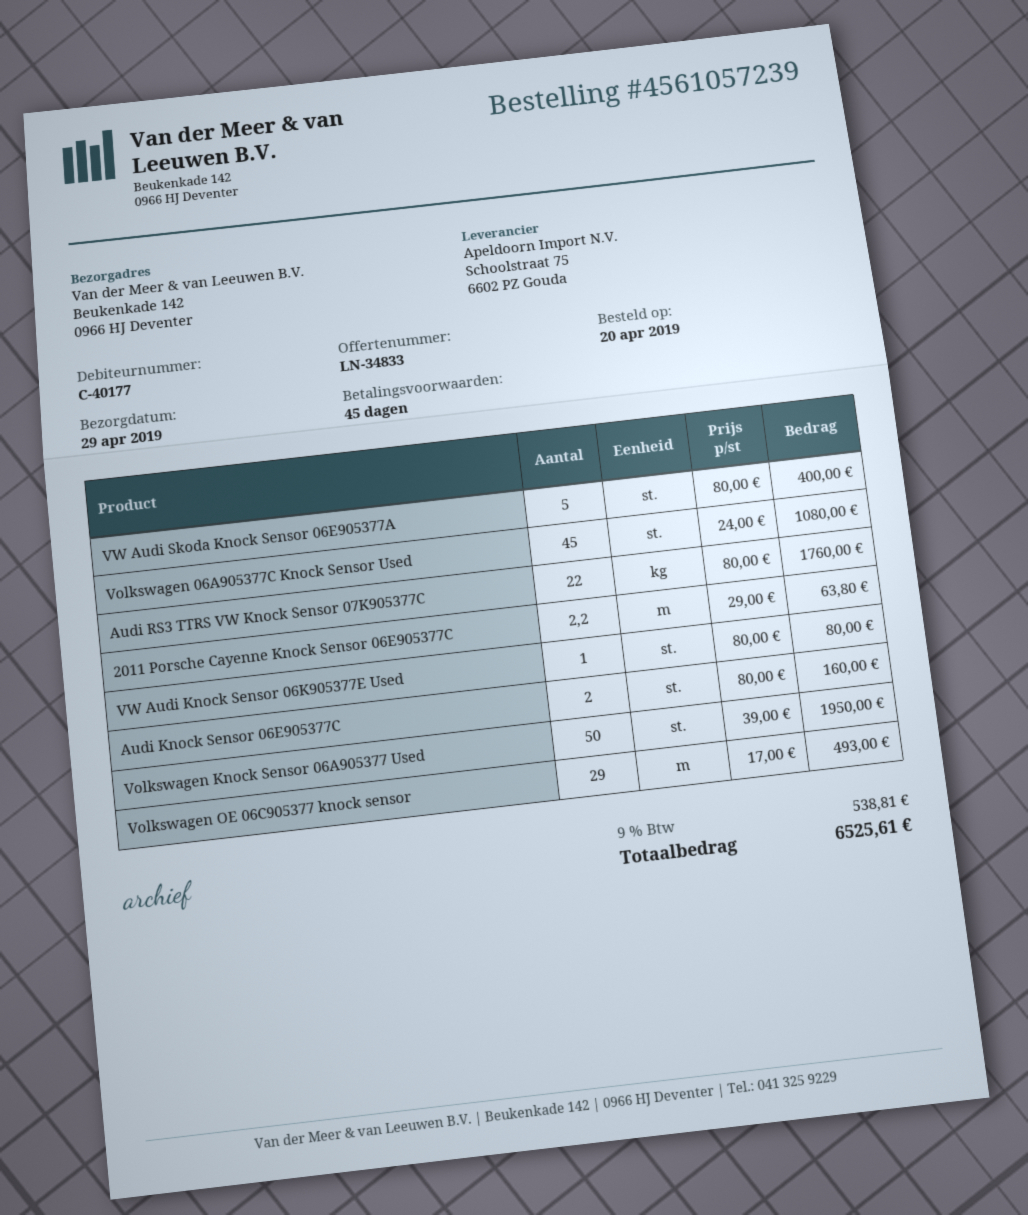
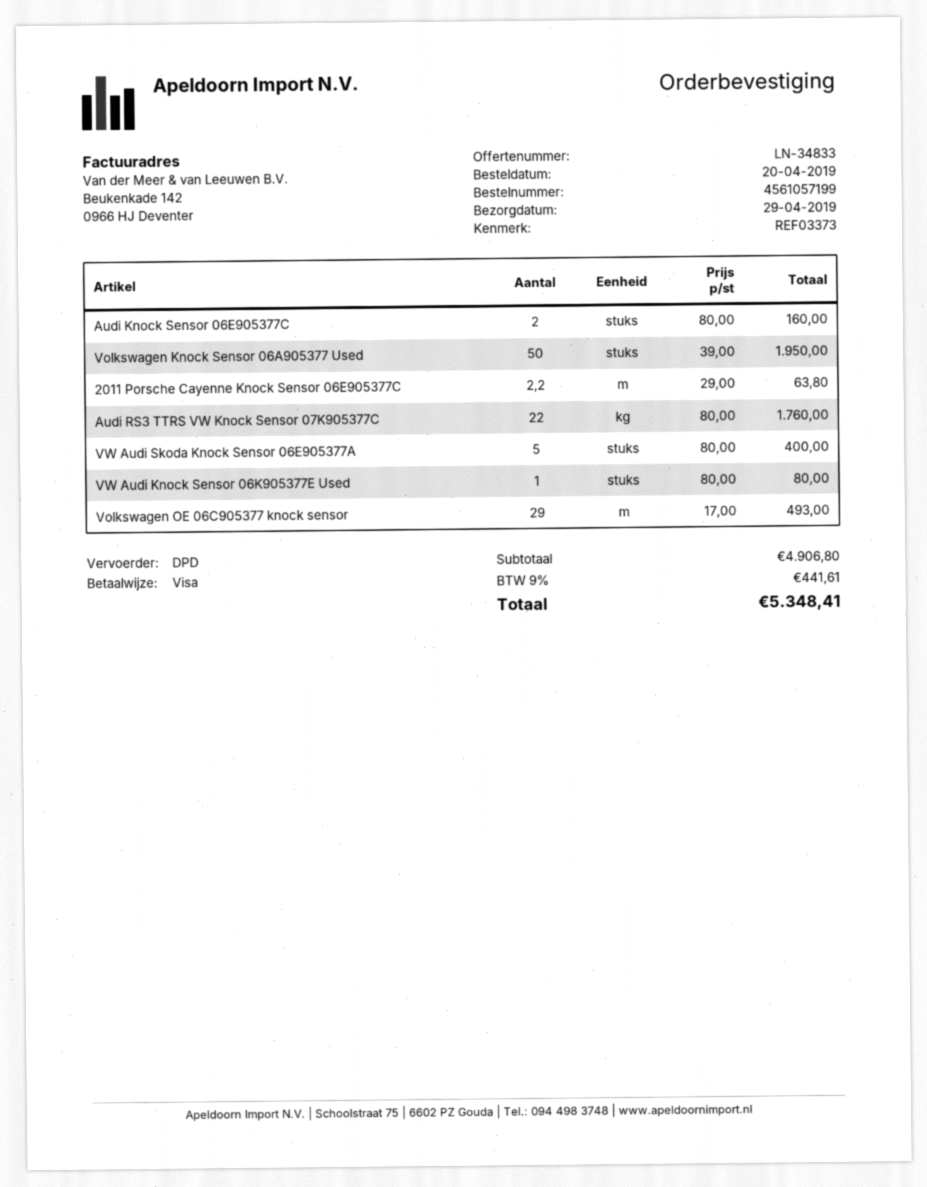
order number: 4561057239 -> 4561057199
Volkswagen 06A905377C Knock Sensor Used: 45 x 24.00 = 1080.00 -> none
tax: 9% = 538.81 -> 9% = 441.61
total: 6525.61 -> 5348.41

